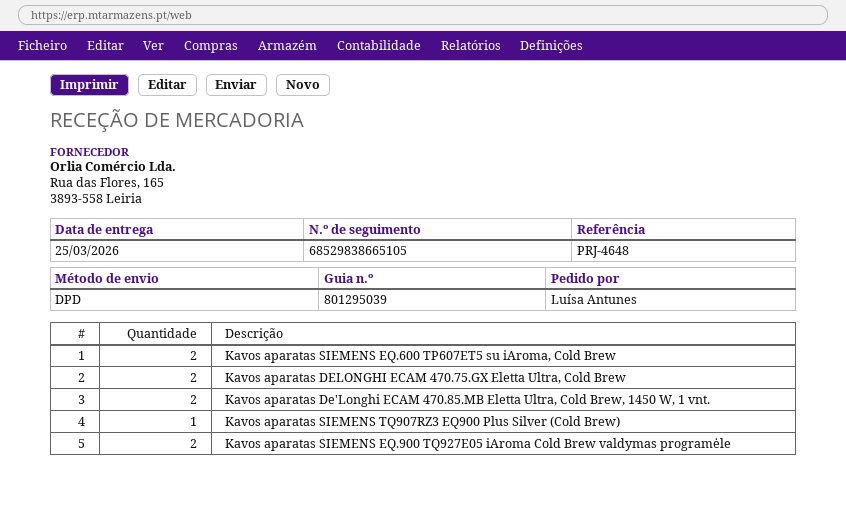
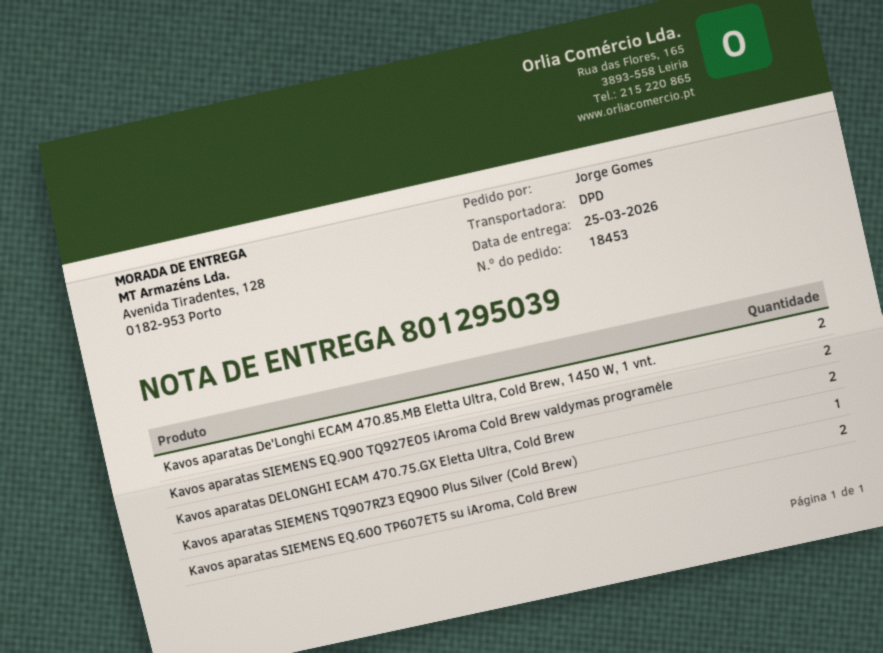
ordered by: Luísa Antunes -> Jorge Gomes

